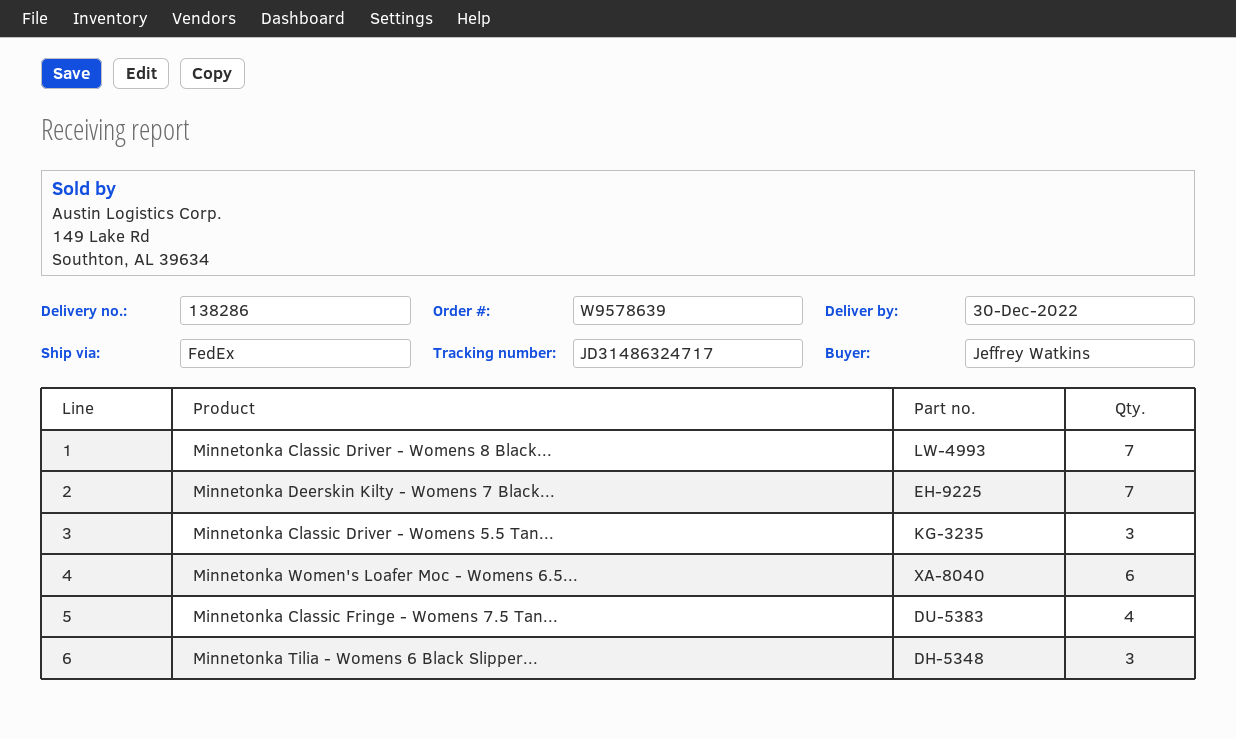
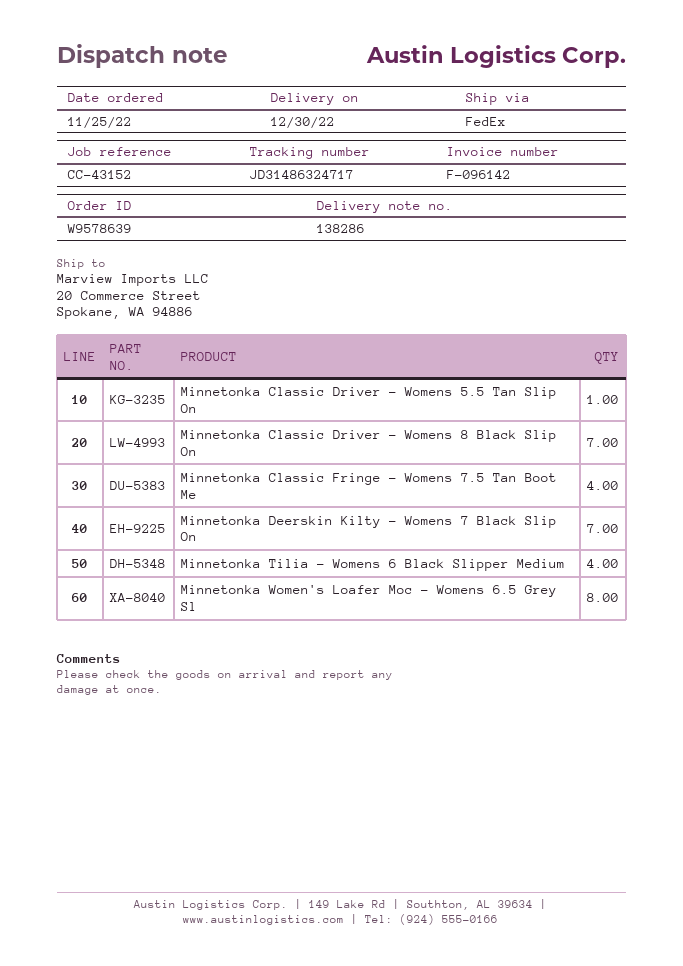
Minnetonka Classic Driver - Womens 5.5 Tan...: 3 -> 1
Minnetonka Women's Loafer Moc - Womens 6.5...: 6 -> 8
Minnetonka Tilia - Womens 6 Black Slipper...: 3 -> 4

